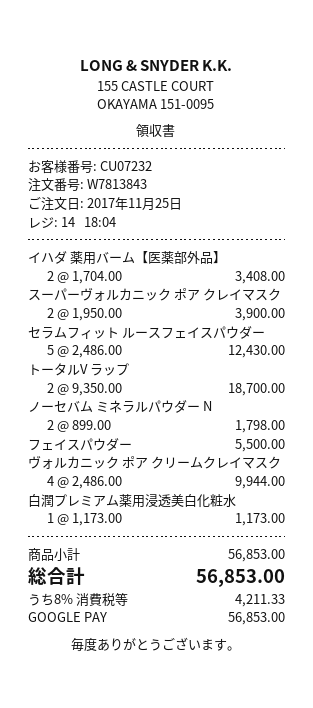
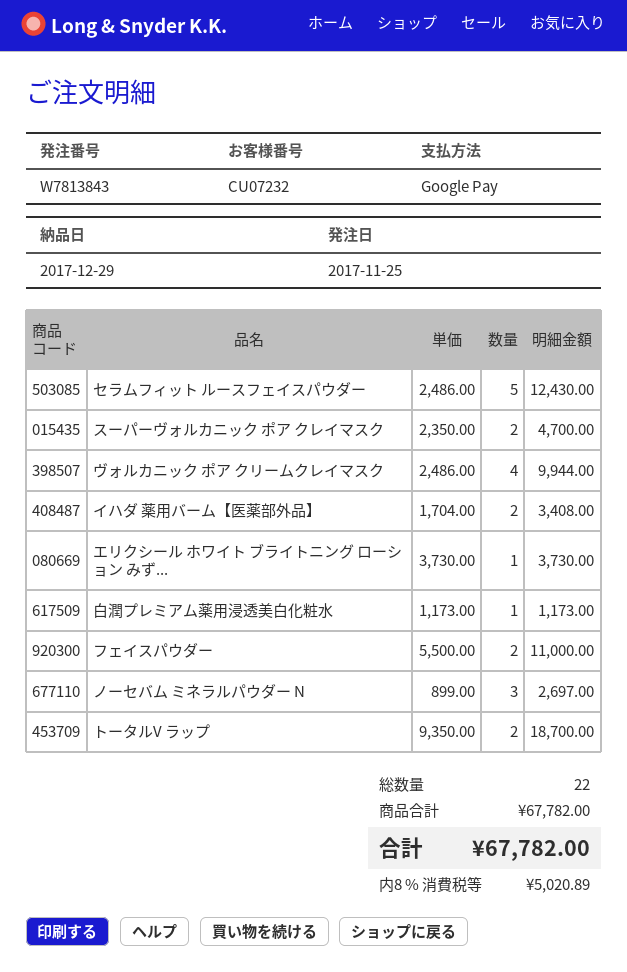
スーパーヴォルカニック ポア クレイマスク: 2 x 1950.00 = 3900.00 -> 2 x 2350.00 = 4700.00
ノーセバム ミネラルパウダー N: 2 x 899.00 = 1798.00 -> 3 x 899.00 = 2697.00
フェイスパウダー: 1 x 5500.00 = 5500.00 -> 2 x 5500.00 = 11000.00
エリクシール ホワイト ブライトニング ローション みず...: none -> 1 x 3730.00 = 3730.00
subtotal: 56853.00 -> 67782.00
tax: 8% = 4211.33 -> 8% = 5020.89
total: 56853.00 -> 67782.00

